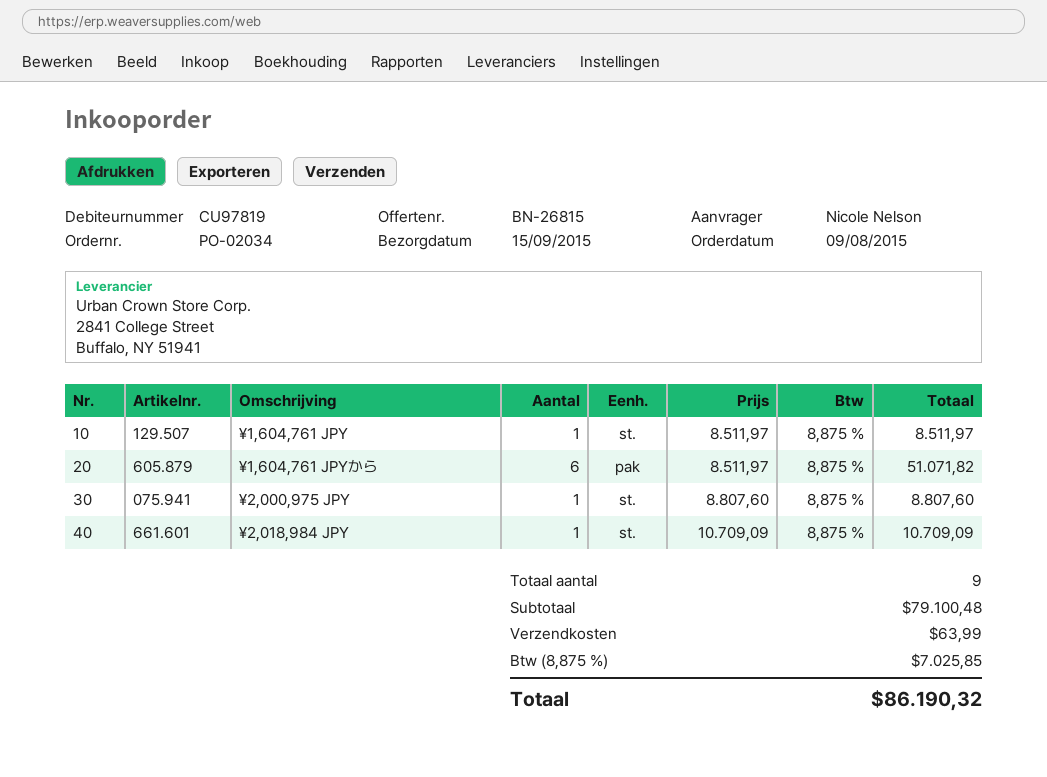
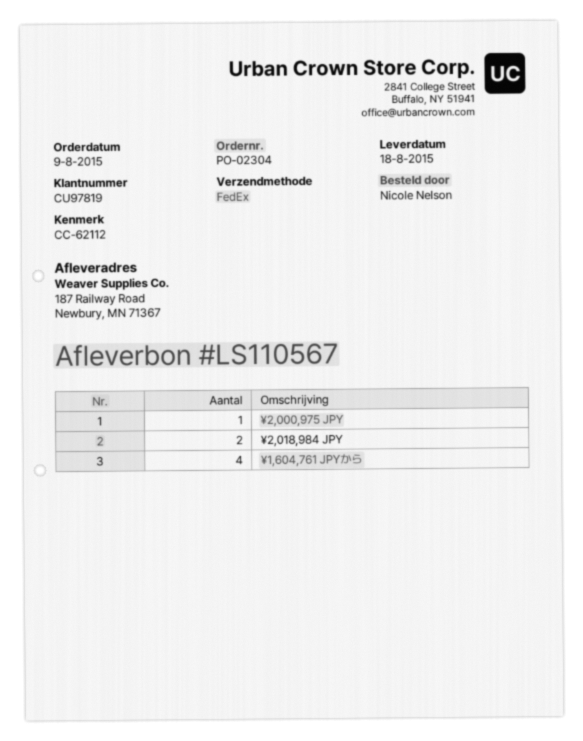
order number: PO-02034 -> PO-02304
delivery date: 2015-09-15 -> 2015-08-18
¥1,604,761 JPY: 1 -> none
¥1,604,761 JPYから: 6 -> 4
¥2,018,984 JPY: 1 -> 2

